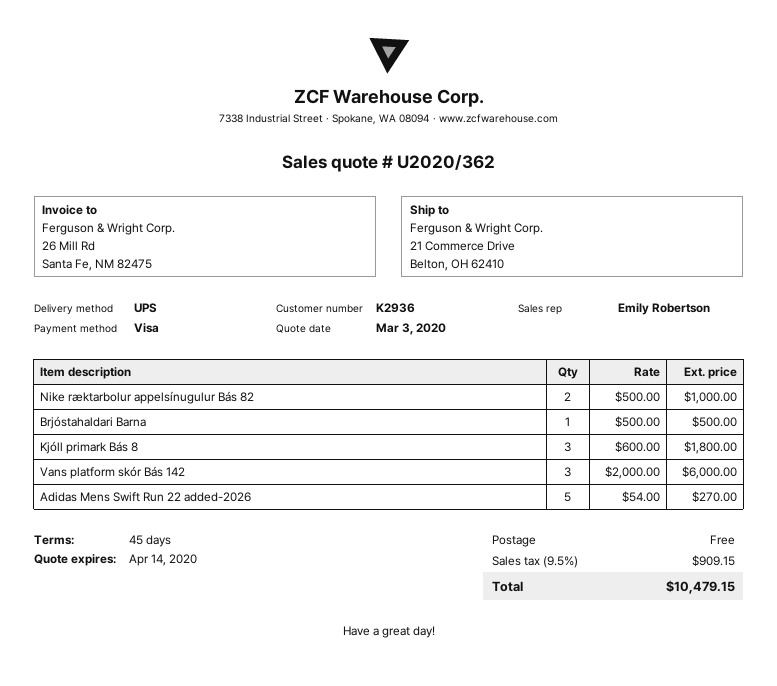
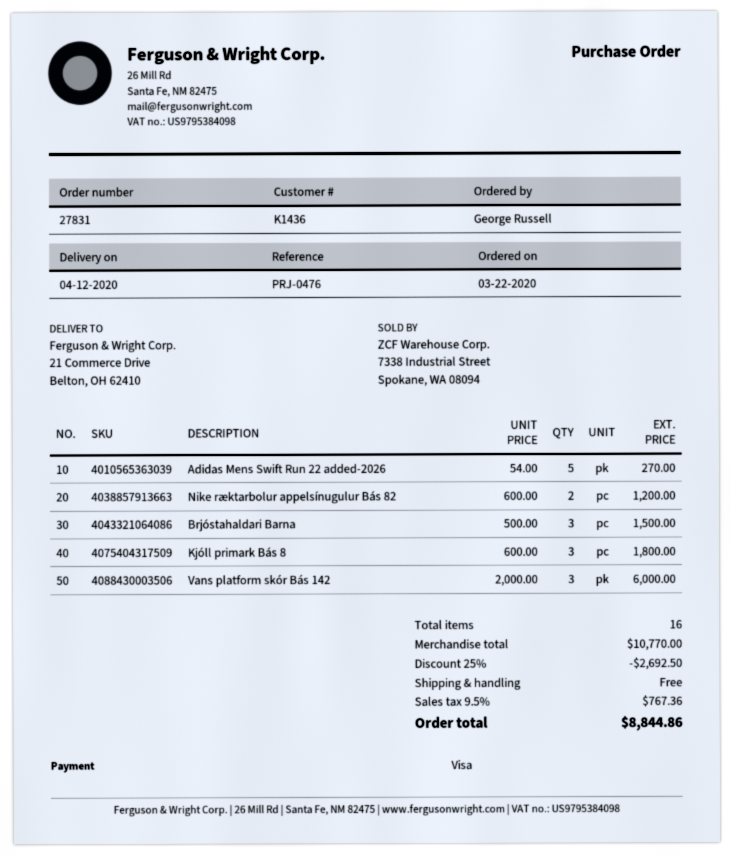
customer number: K2936 -> K1436
Nike ræktarbolur appelsínugulur Bás 82: 2 x 500.00 = 1000.00 -> 2 x 600.00 = 1200.00
Brjóstahaldari Barna: 1 x 500.00 = 500.00 -> 3 x 500.00 = 1500.00
discount: none -> 25% = 2692.50
tax: 9.5% = 909.15 -> 9.5% = 767.36
total: 10479.15 -> 8844.86

